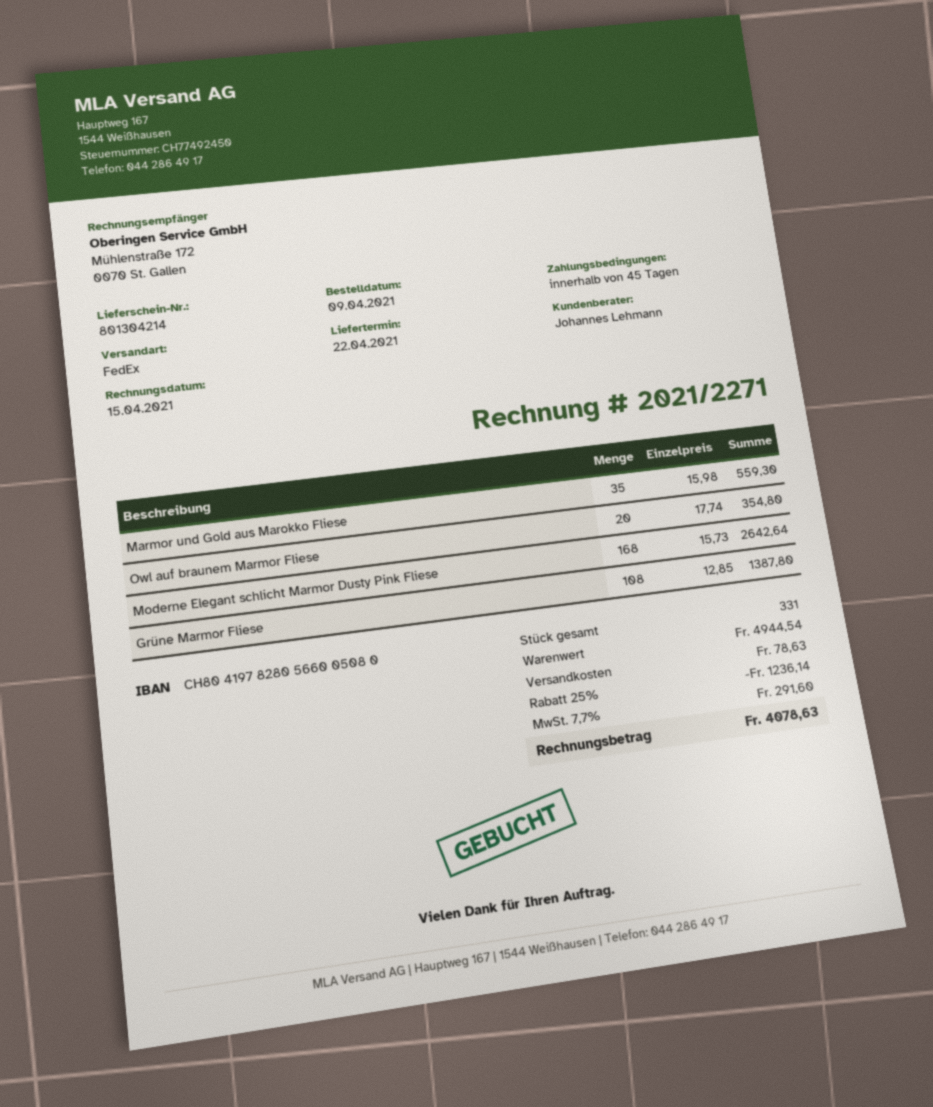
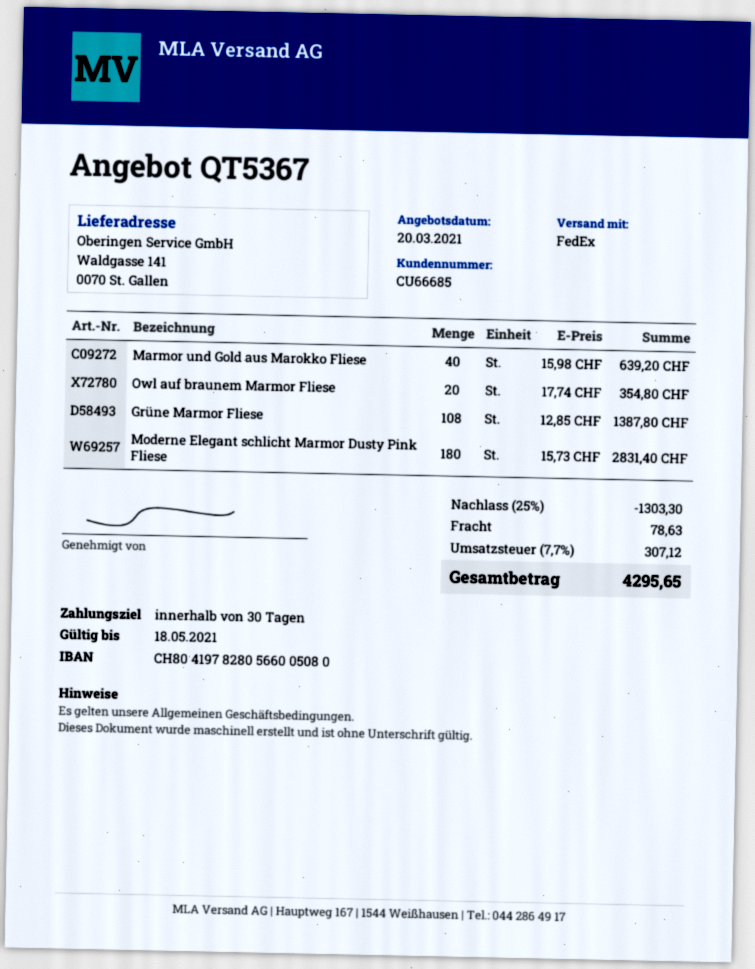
payment terms: 45 days -> 30 days
Marmor und Gold aus Marokko Fliese: 35 x 15.98 = 559.30 -> 40 x 15.98 = 639.20
Moderne Elegant schlicht Marmor Dusty Pink Fliese: 168 x 15.73 = 2642.64 -> 180 x 15.73 = 2831.40
discount: 25% = 1236.14 -> 25% = 1303.30
tax: 7.7% = 291.60 -> 7.7% = 307.12
total: 4078.63 -> 4295.65

